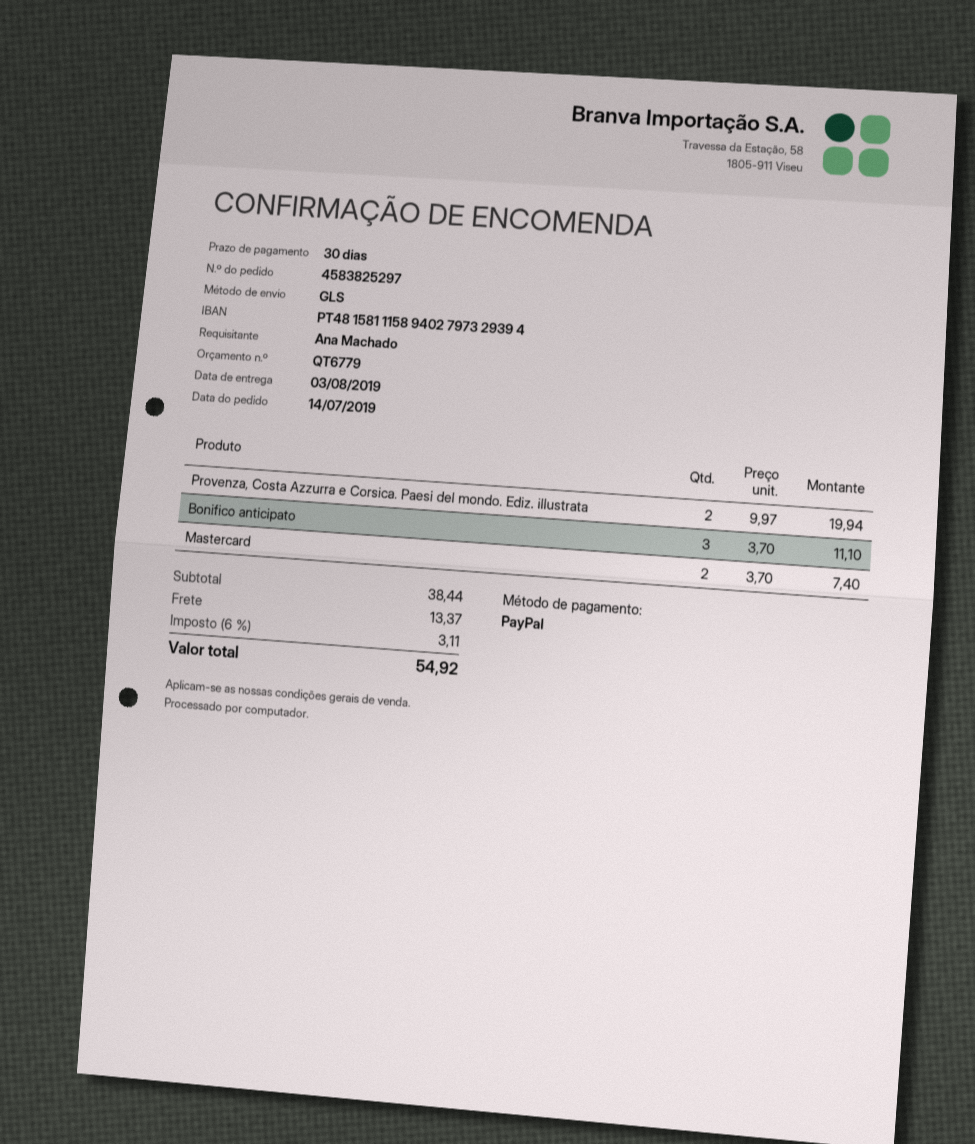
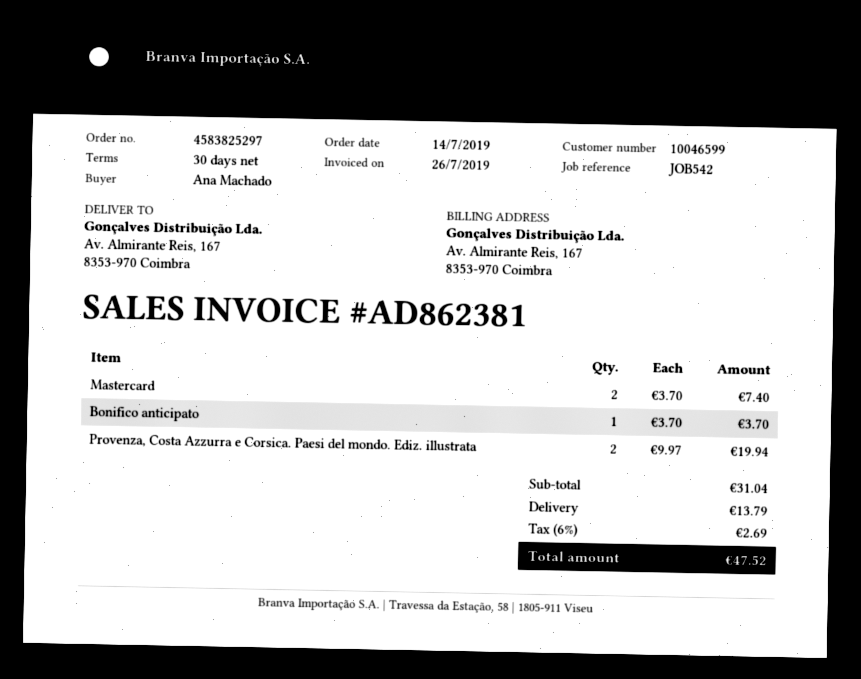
Bonifico anticipato: 3 x 3.70 = 11.10 -> 1 x 3.70 = 3.70
subtotal: 38.44 -> 31.04
shipping: 13.37 -> 13.79
tax: 6% = 3.11 -> 6% = 2.69
total: 54.92 -> 47.52

